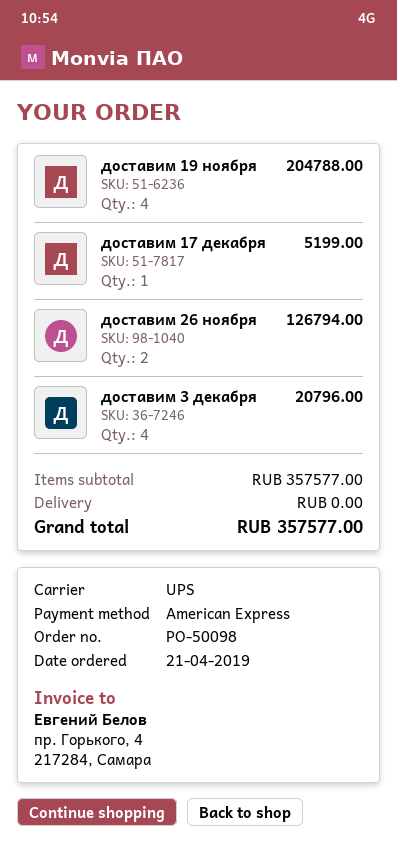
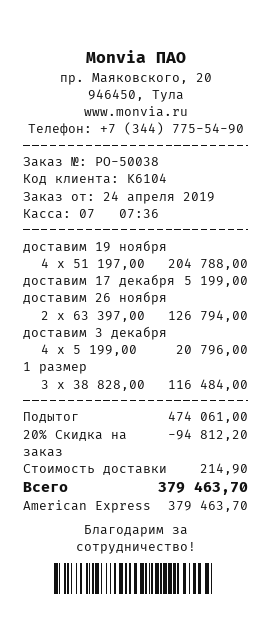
order number: PO-50098 -> PO-50038
order date: 2019-04-21 -> 2019-04-24
1 размер: none -> 3 for 116484.00
subtotal: 357577.00 -> 474061.00
discount: none -> 20% = 94812.20
shipping: 0.00 -> 214.90
total: 357577.00 -> 379463.70

